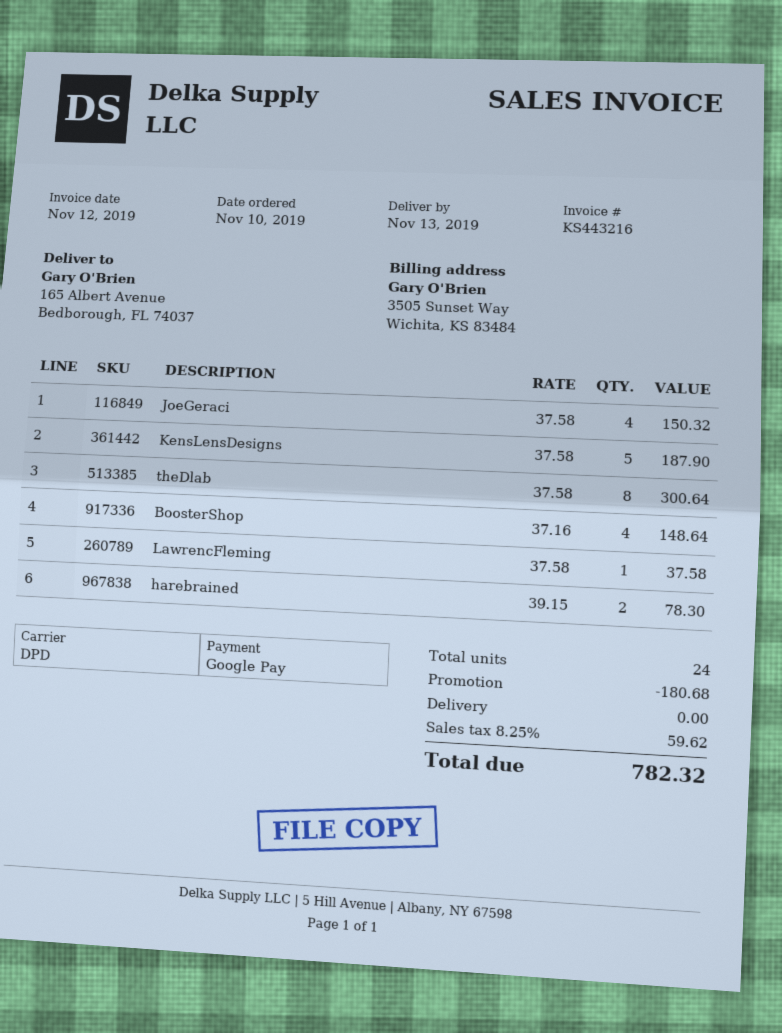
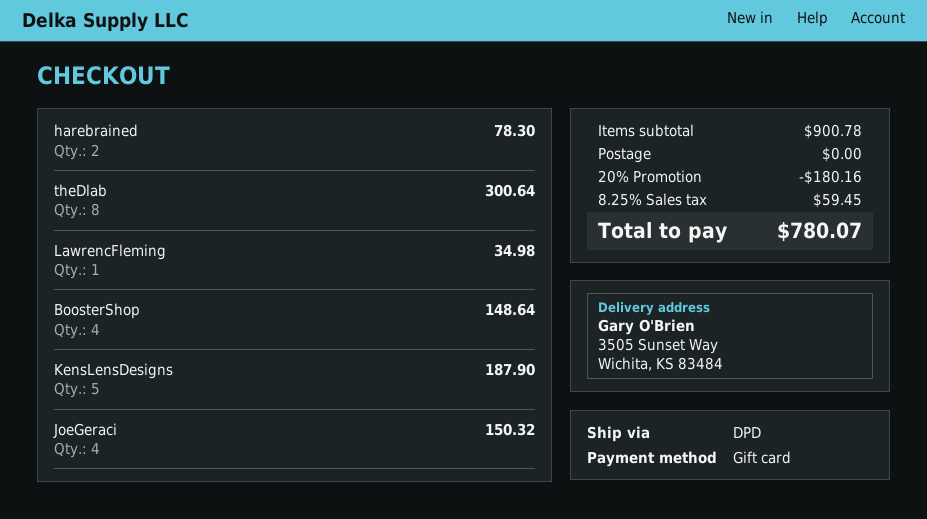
payment method: Google Pay -> gift card
ship to: 165 Albert Avenue, Bedborough, FL 74037 -> 3505 Sunset Way, Wichita, KS 83484
LawrencFleming: 1 for 37.58 -> 1 for 34.98
discount: 180.68 -> 180.16
tax: 8.25% = 59.62 -> 8.25% = 59.45
total: 782.32 -> 780.07

